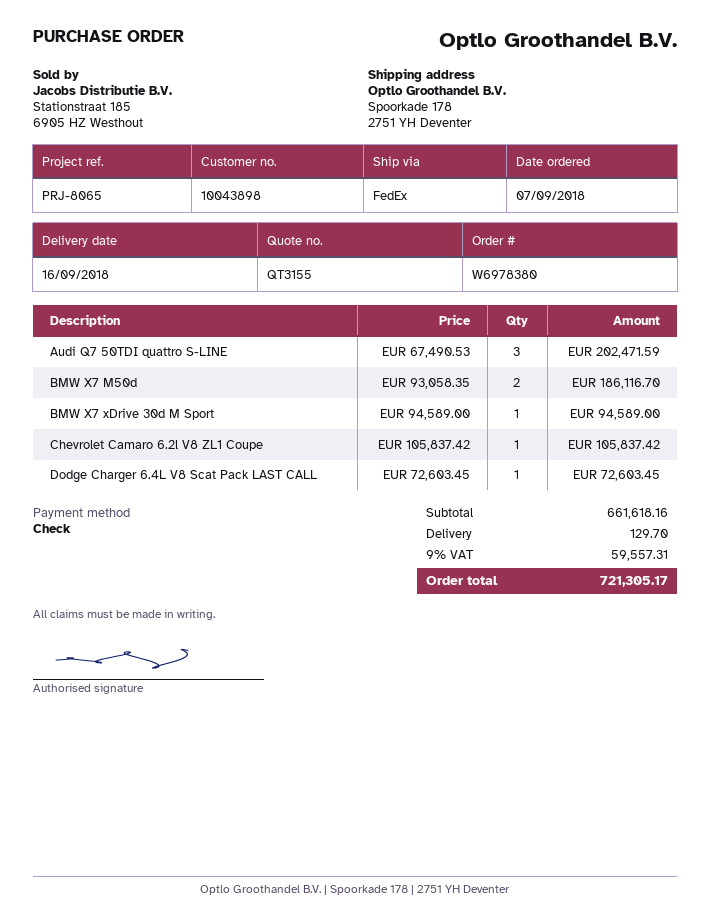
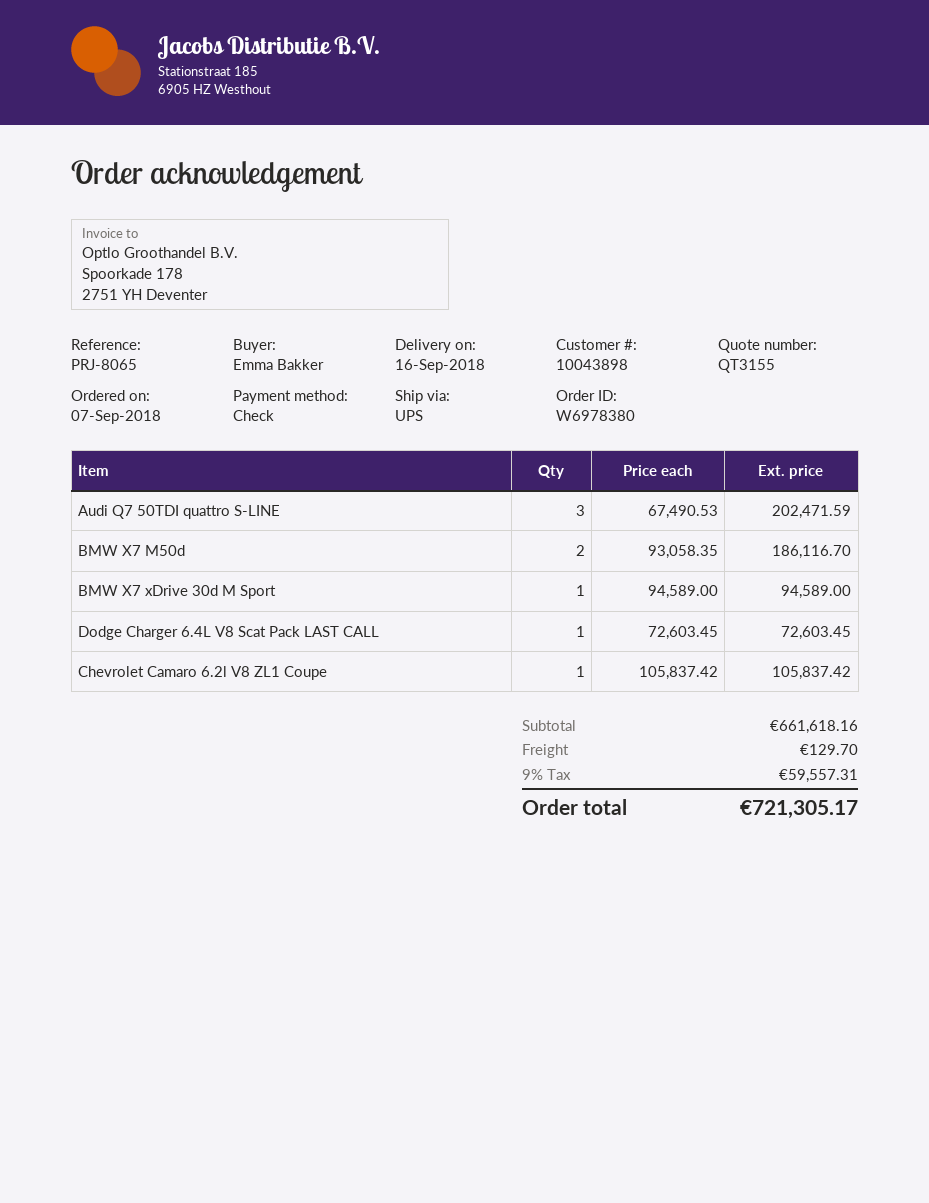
shipping method: FedEx -> UPS

